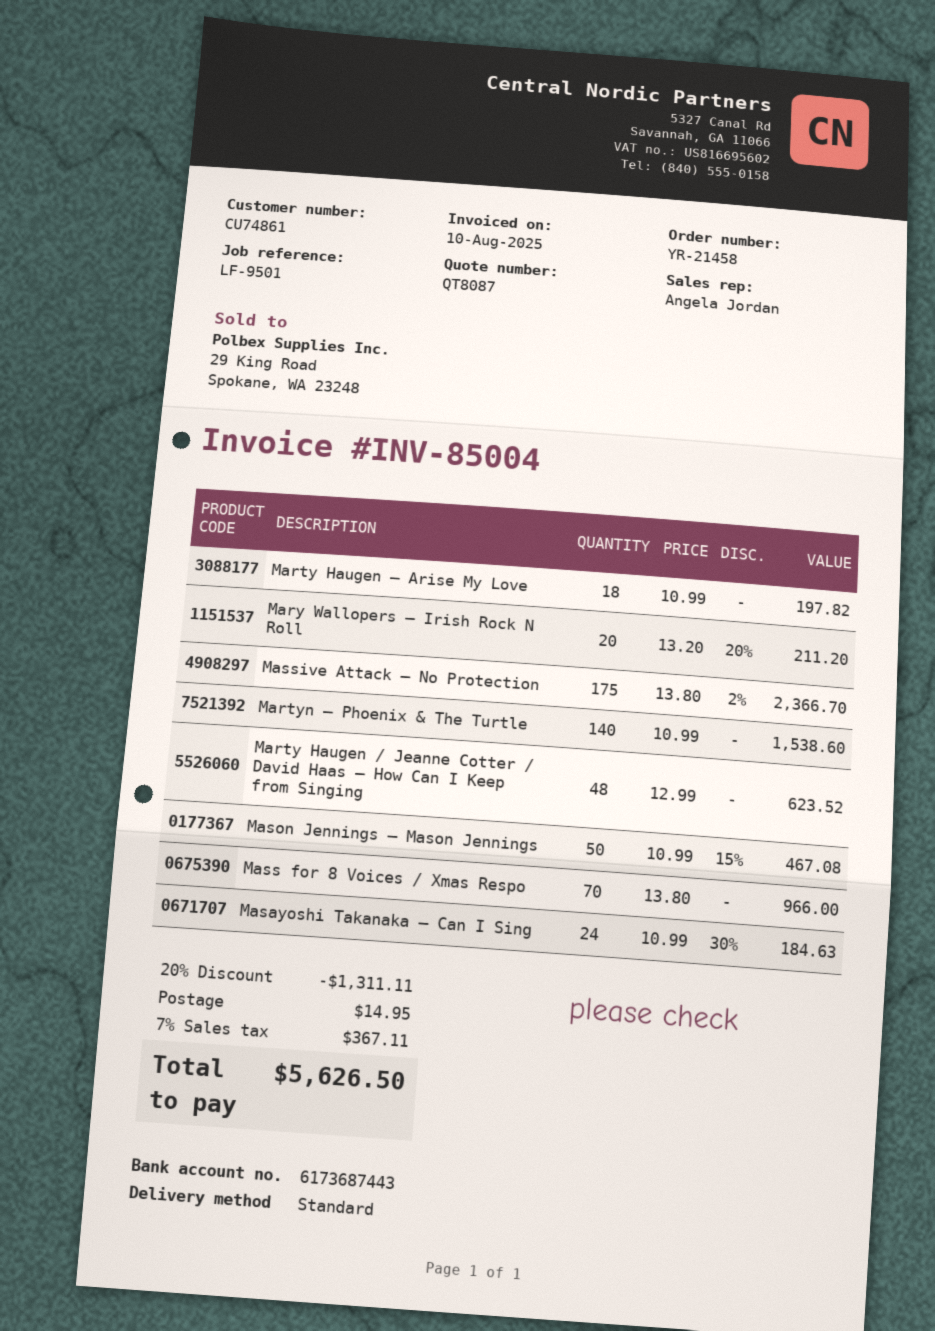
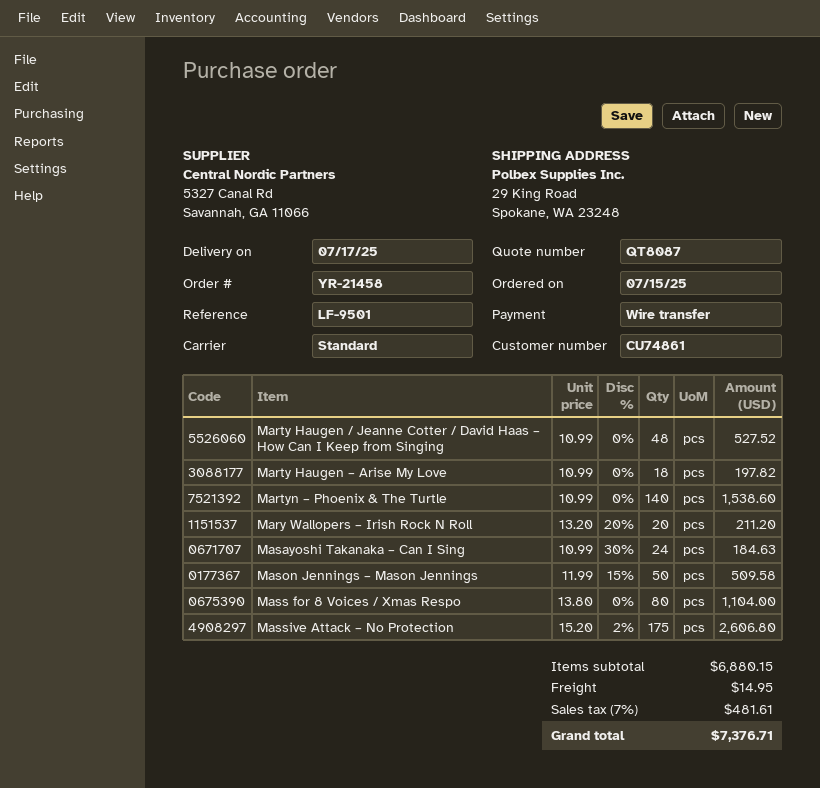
Massive Attack – No Protection: 175 x 13.80 - 2% = 2366.70 -> 175 x 15.20 - 2% = 2606.80
Marty Haugen / Jeanne Cotter / David Haas – How Can I Keep from Singing: 48 x 12.99 = 623.52 -> 48 x 10.99 = 527.52
Mason Jennings – Mason Jennings: 50 x 10.99 - 15% = 467.08 -> 50 x 11.99 - 15% = 509.58
Mass for 8 Voices / Xmas Respo: 70 x 13.80 = 966.00 -> 80 x 13.80 = 1104.00
discount: 20% = 1311.11 -> none
tax: 7% = 367.11 -> 7% = 481.61
total: 5626.50 -> 7376.71

